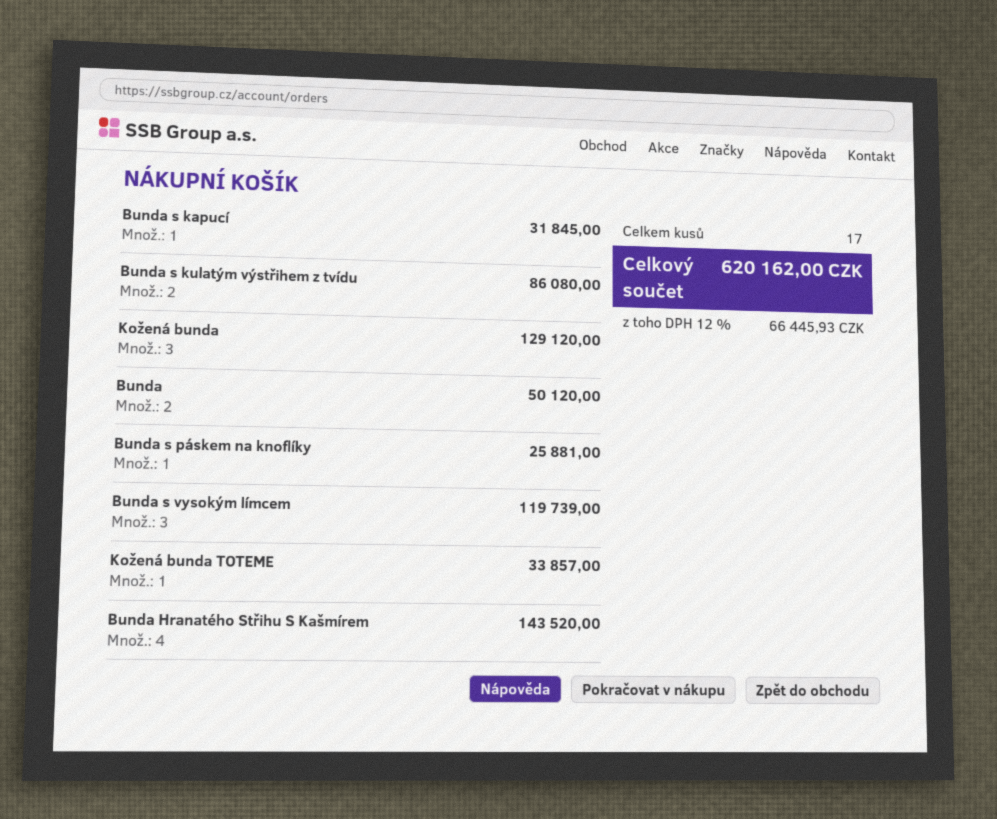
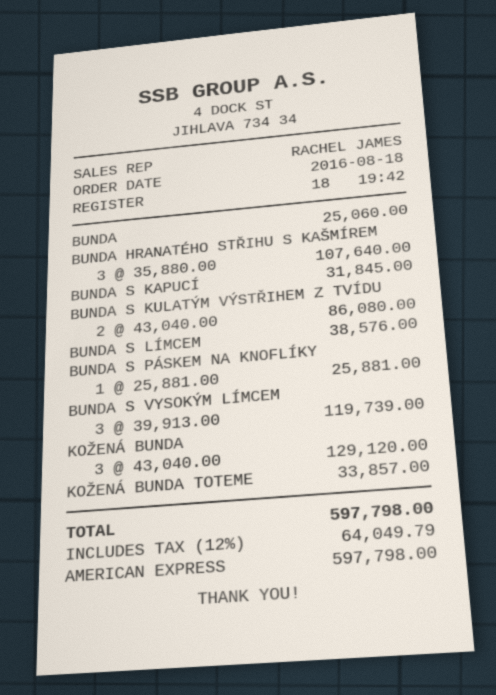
Bunda: 2 for 50120.00 -> 1 for 25060.00
Bunda Hranatého Střihu S Kašmírem: 4 for 143520.00 -> 3 for 107640.00
BUNDA S LÍMCEM: none -> 1 for 38576.00
tax: 12% = 66445.93 -> 12% = 64049.79
total: 620162.00 -> 597798.00

